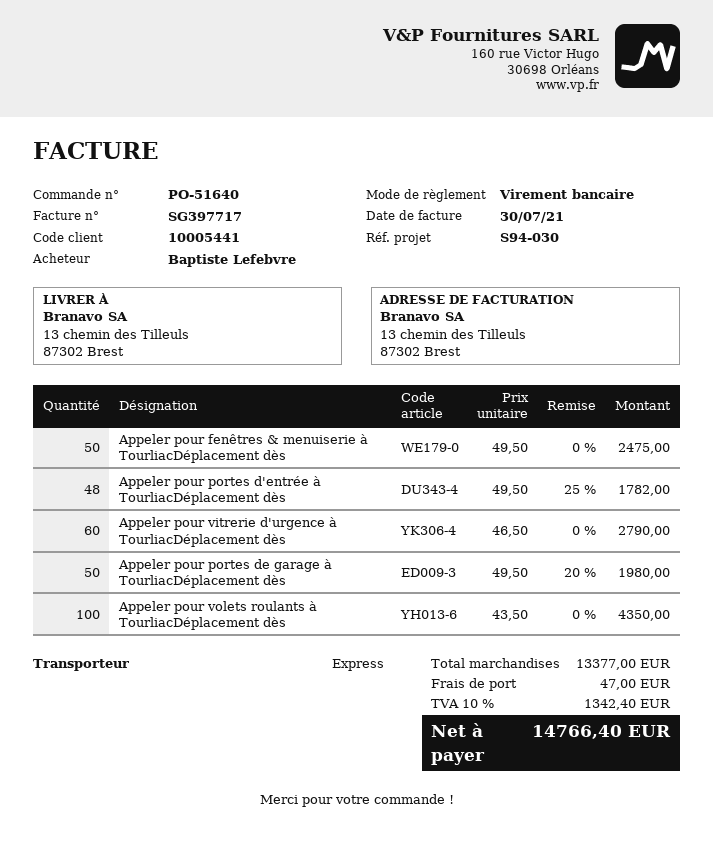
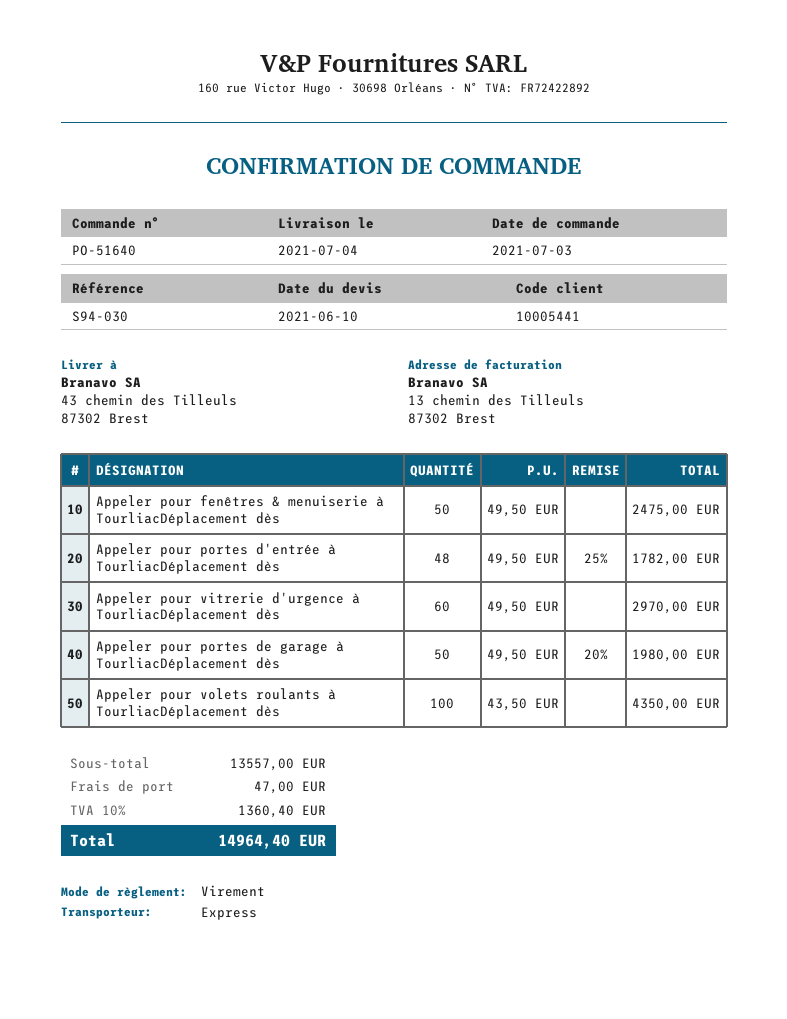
ship to: 13 chemin des Tilleuls, 87302 Brest -> 43 chemin des Tilleuls, 87302 Brest
Appeler pour vitrerie d'urgence à TourliacDéplacement dès: 60 x 46.50 = 2790.00 -> 60 x 49.50 = 2970.00
subtotal: 13377.00 -> 13557.00
tax: 10% = 1342.40 -> 10% = 1360.40
total: 14766.40 -> 14964.40

